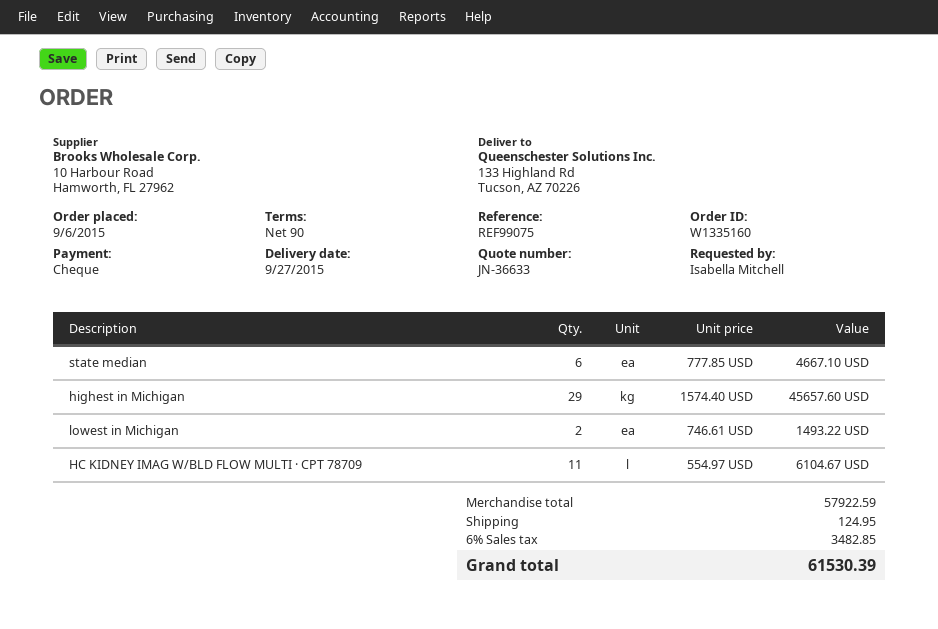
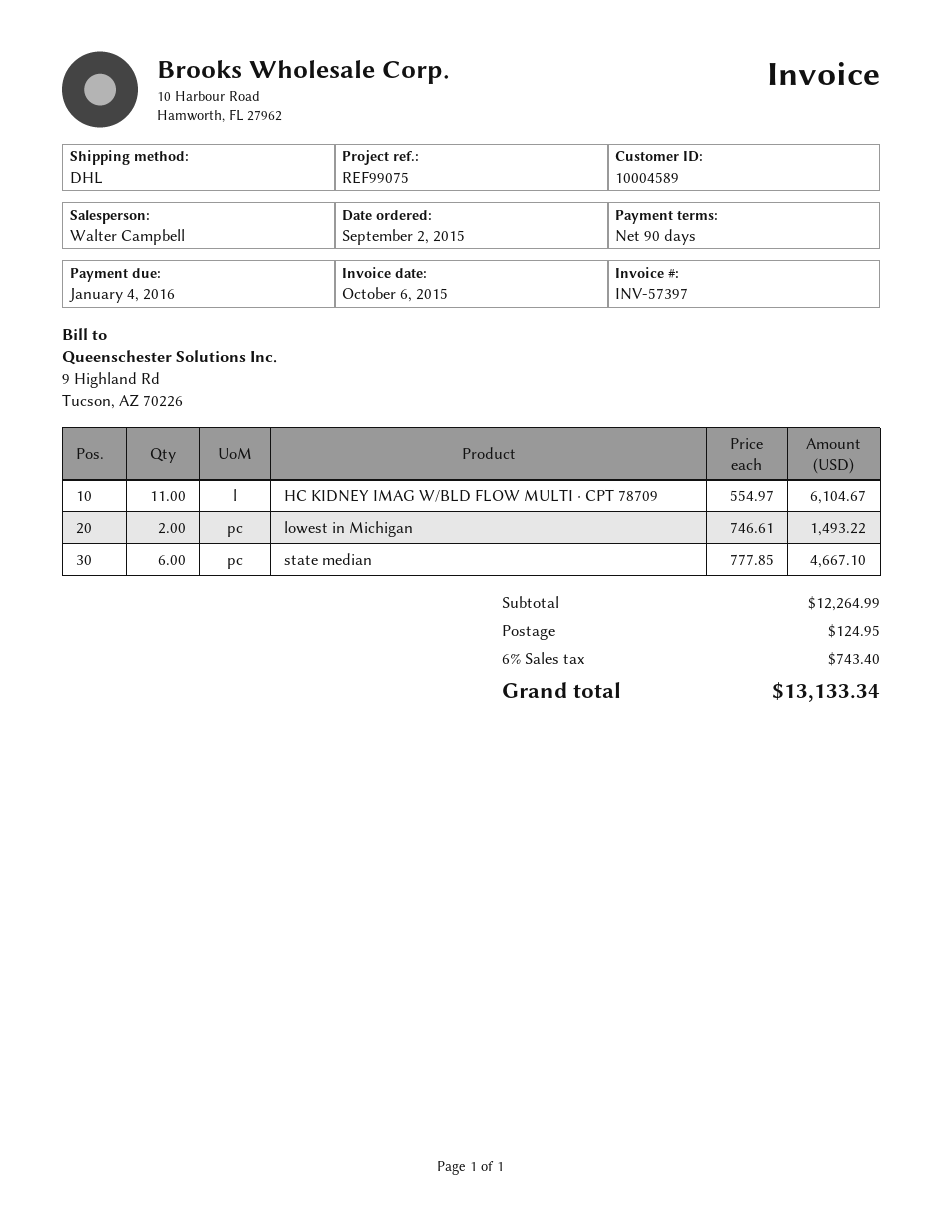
order date: 2015-09-06 -> 2015-09-02
highest in Michigan: 29 x 1574.40 = 45657.60 -> none
subtotal: 57922.59 -> 12264.99
tax: 6% = 3482.85 -> 6% = 743.40
total: 61530.39 -> 13133.34

